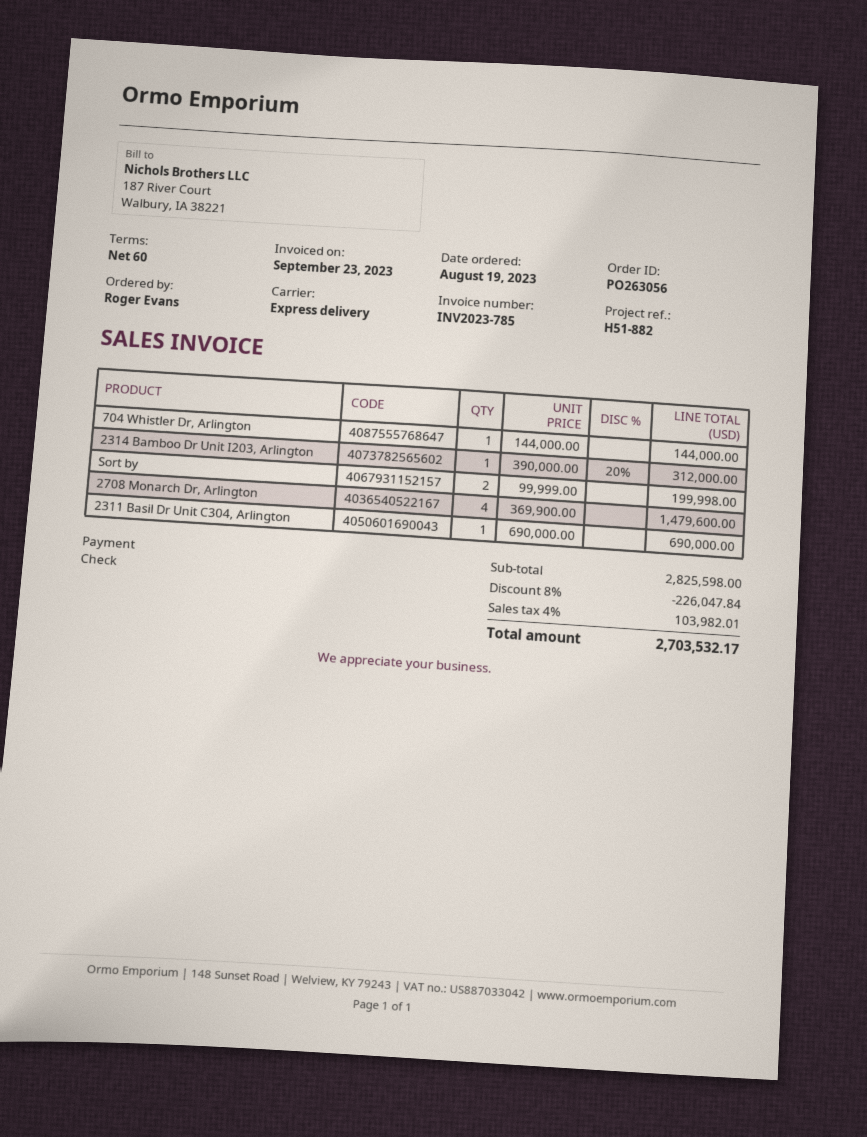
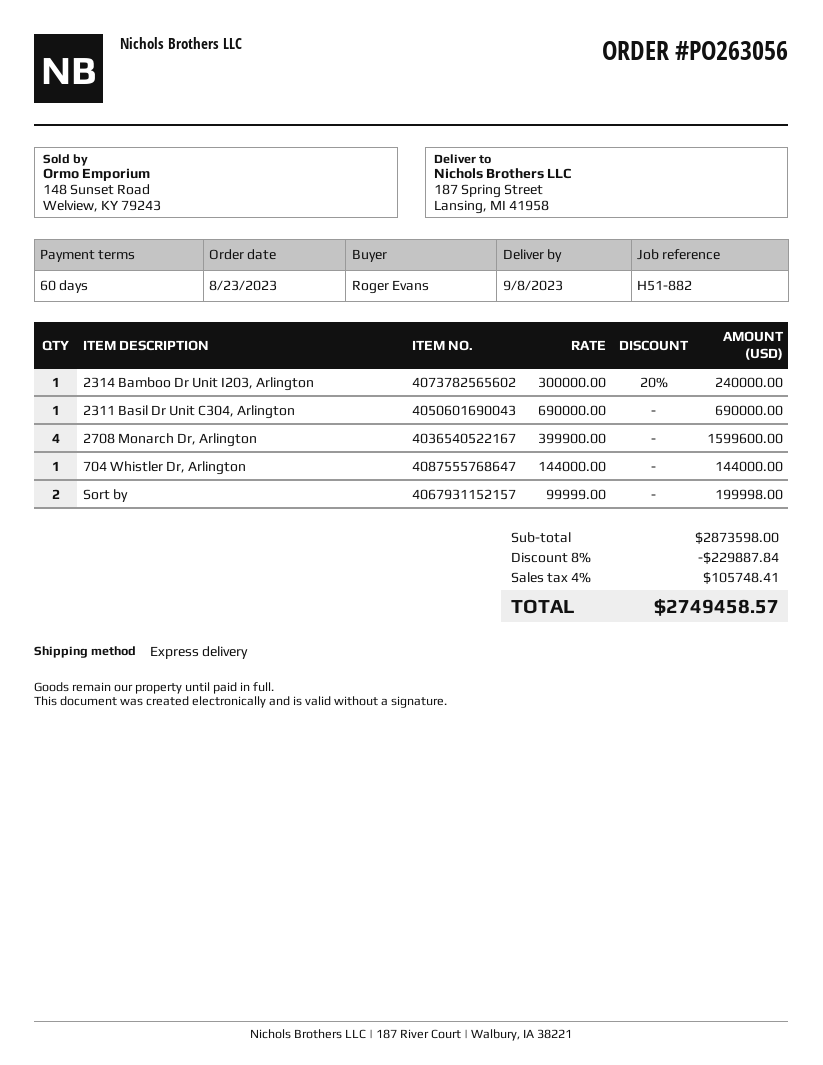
order date: 2023-08-19 -> 2023-08-23
2314 Bamboo Dr Unit I203, Arlington: 1 x 390000.00 - 20% = 312000.00 -> 1 x 300000.00 - 20% = 240000.00
2708 Monarch Dr, Arlington: 4 x 369900.00 = 1479600.00 -> 4 x 399900.00 = 1599600.00
subtotal: 2825598.00 -> 2873598.00
discount: 8% = 226047.84 -> 8% = 229887.84
tax: 4% = 103982.01 -> 4% = 105748.41
total: 2703532.17 -> 2749458.57

